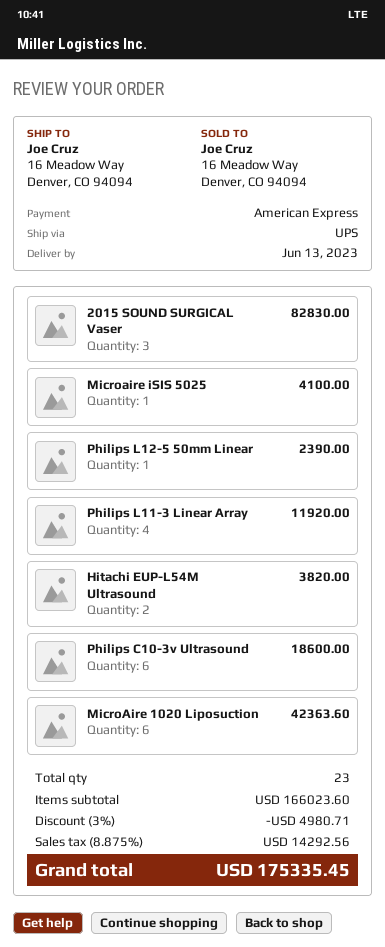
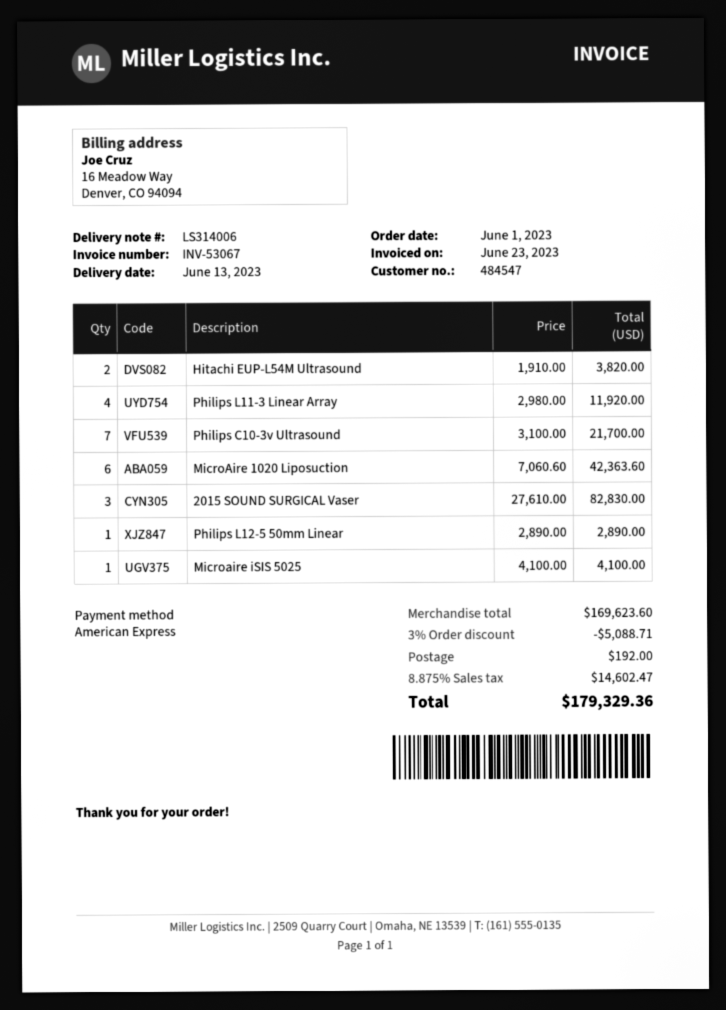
Philips L12-5 50mm Linear: 1 for 2390.00 -> 1 for 2890.00
Philips C10-3v Ultrasound: 6 for 18600.00 -> 7 for 21700.00
subtotal: 166023.60 -> 169623.60
discount: 3% = 4980.71 -> 3% = 5088.71
shipping: none -> 192.00
tax: 8.875% = 14292.56 -> 8.875% = 14602.47
total: 175335.45 -> 179329.36

